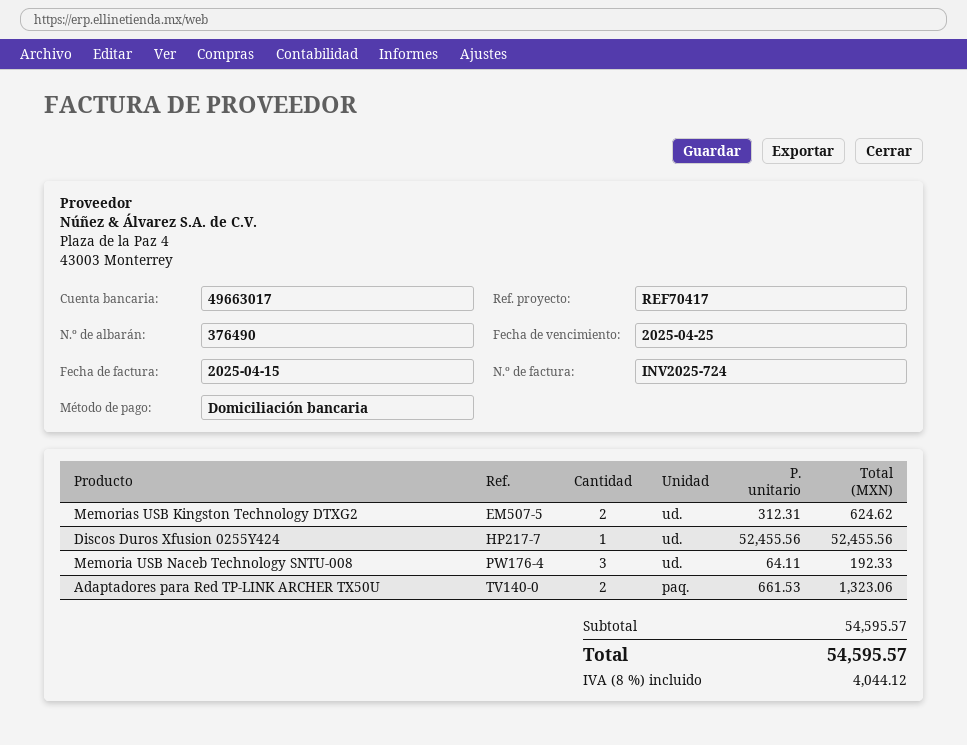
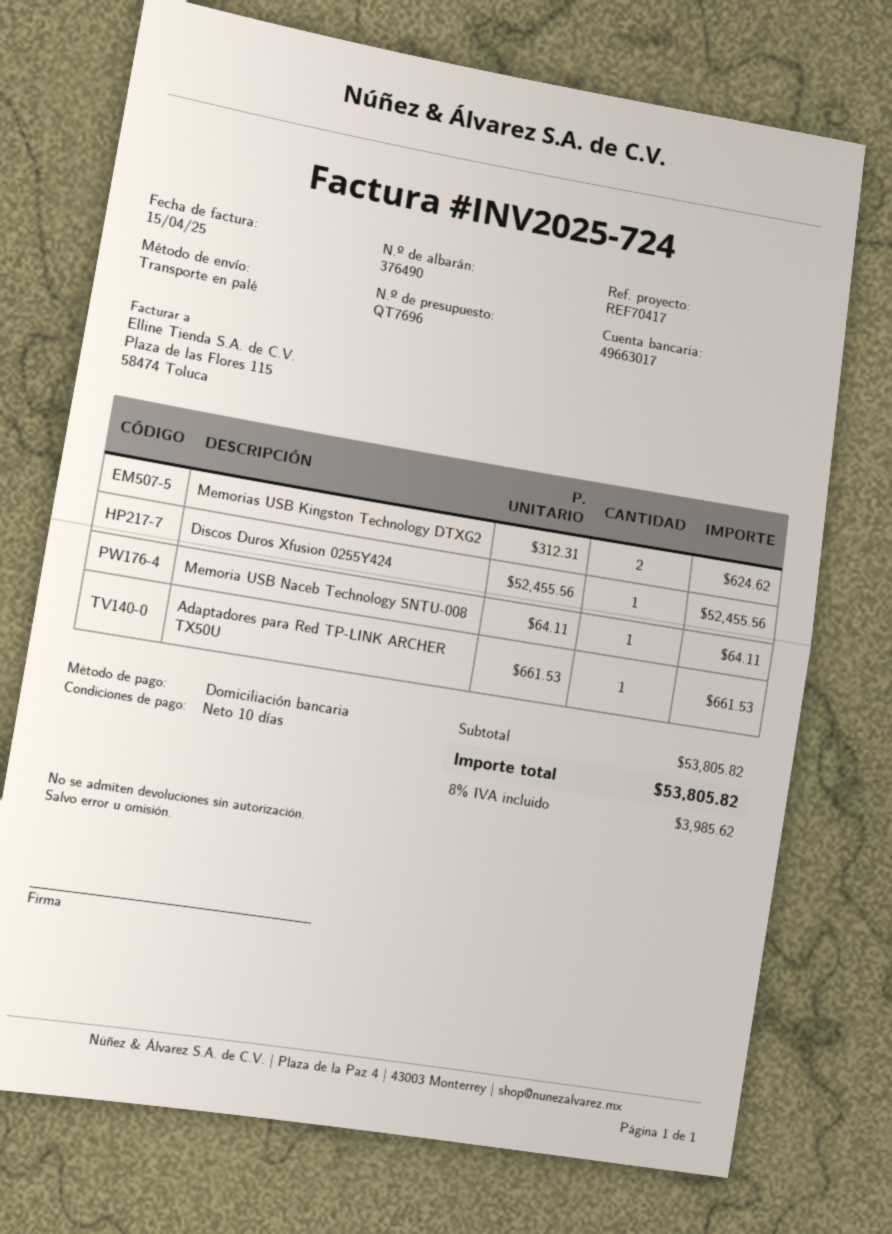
Memoria USB Naceb Technology SNTU-008: 3 x 64.11 = 192.33 -> 1 x 64.11 = 64.11
Adaptadores para Red TP-LINK ARCHER TX50U: 2 x 661.53 = 1323.06 -> 1 x 661.53 = 661.53
subtotal: 54595.57 -> 53805.82
tax: 8% = 4044.12 -> 8% = 3985.62
total: 54595.57 -> 53805.82

